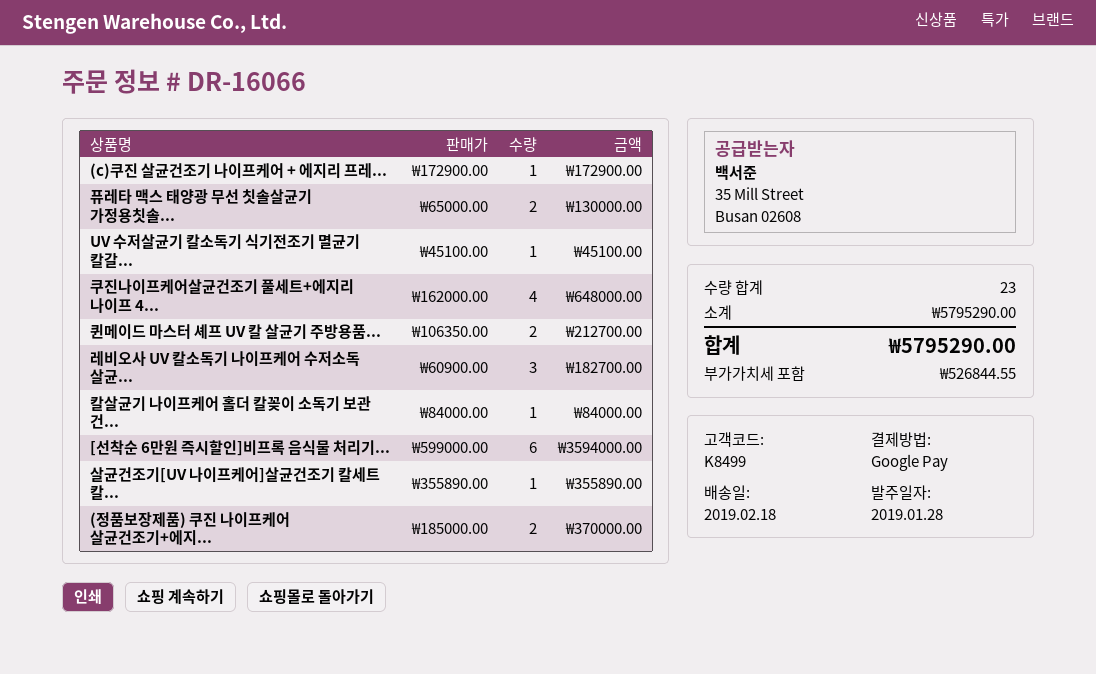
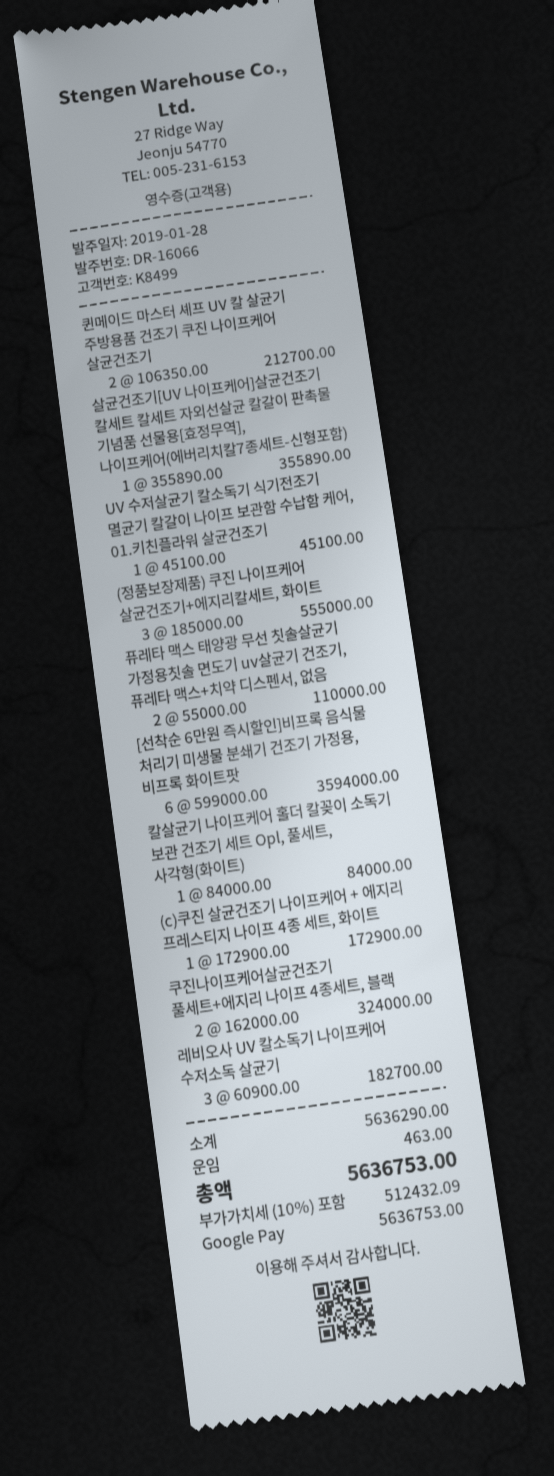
퓨레타 맥스 태양광 무선 칫솔살균기 가정용칫솔...: 2 x 65000.00 = 130000.00 -> 2 x 55000.00 = 110000.00
쿠진나이프케어살균건조기 풀세트+에지리 나이프 4...: 4 x 162000.00 = 648000.00 -> 2 x 162000.00 = 324000.00
(정품보장제품) 쿠진 나이프케어 살균건조기+에지...: 2 x 185000.00 = 370000.00 -> 3 x 185000.00 = 555000.00
subtotal: 5795290.00 -> 5636290.00
shipping: none -> 463.00
tax: 526844.55 -> 512432.09
total: 5795290.00 -> 5636753.00

